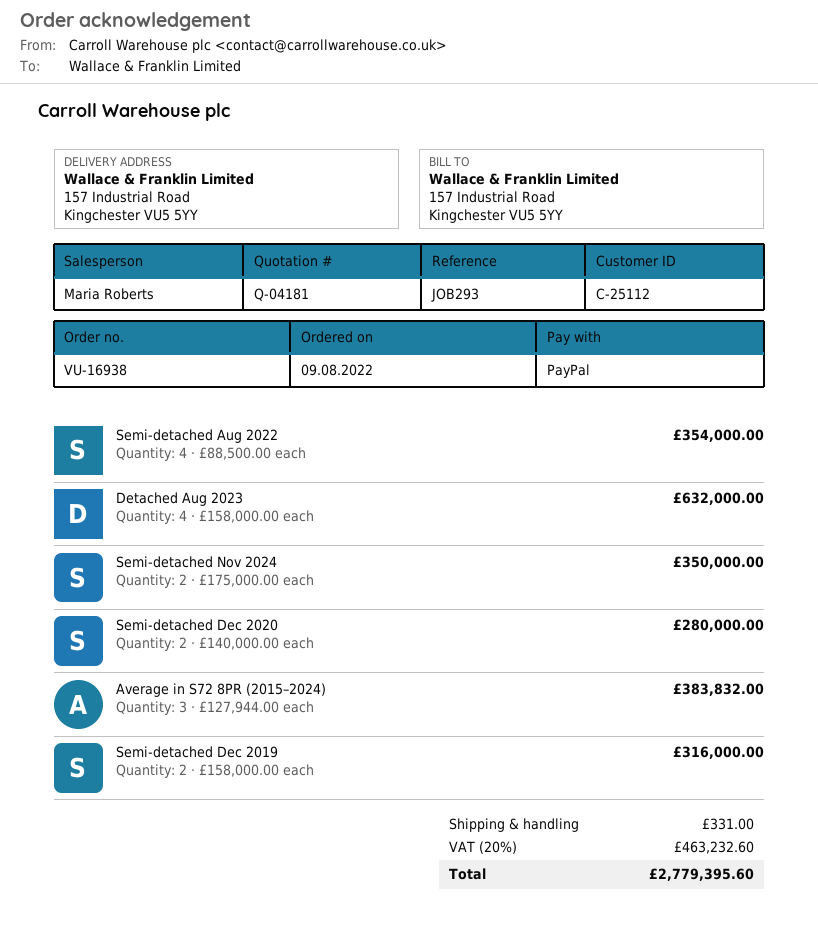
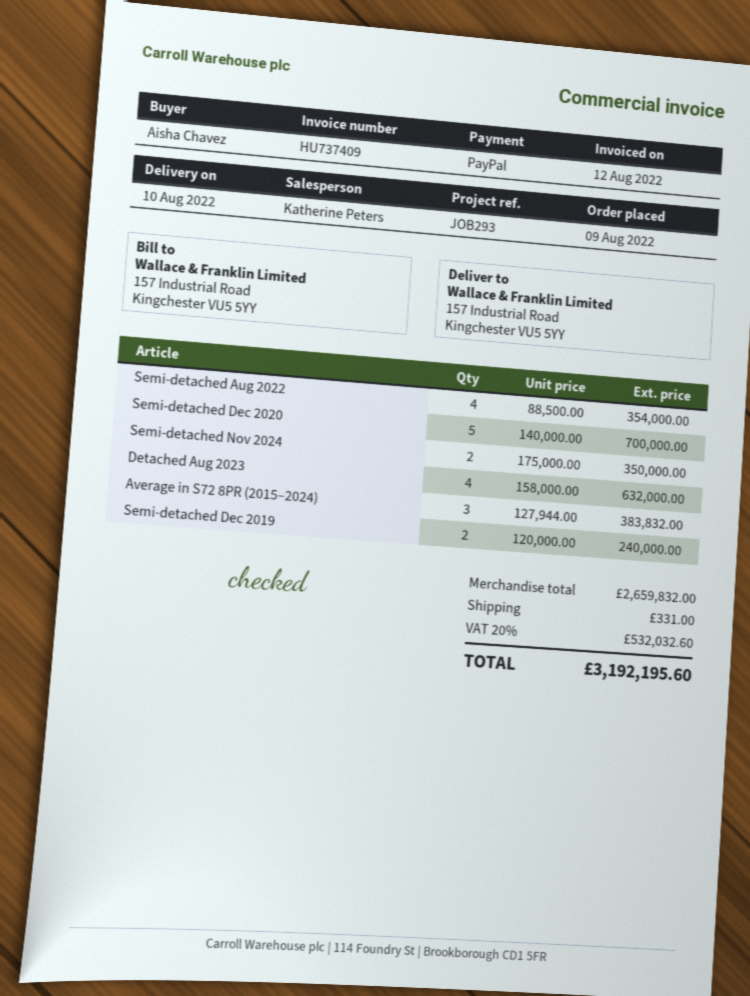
sales rep: Maria Roberts -> Katherine Peters
Semi-detached Dec 2020: 2 x 140000.00 = 280000.00 -> 5 x 140000.00 = 700000.00
Semi-detached Dec 2019: 2 x 158000.00 = 316000.00 -> 2 x 120000.00 = 240000.00
tax: 20% = 463232.60 -> 20% = 532032.60
total: 2779395.60 -> 3192195.60

